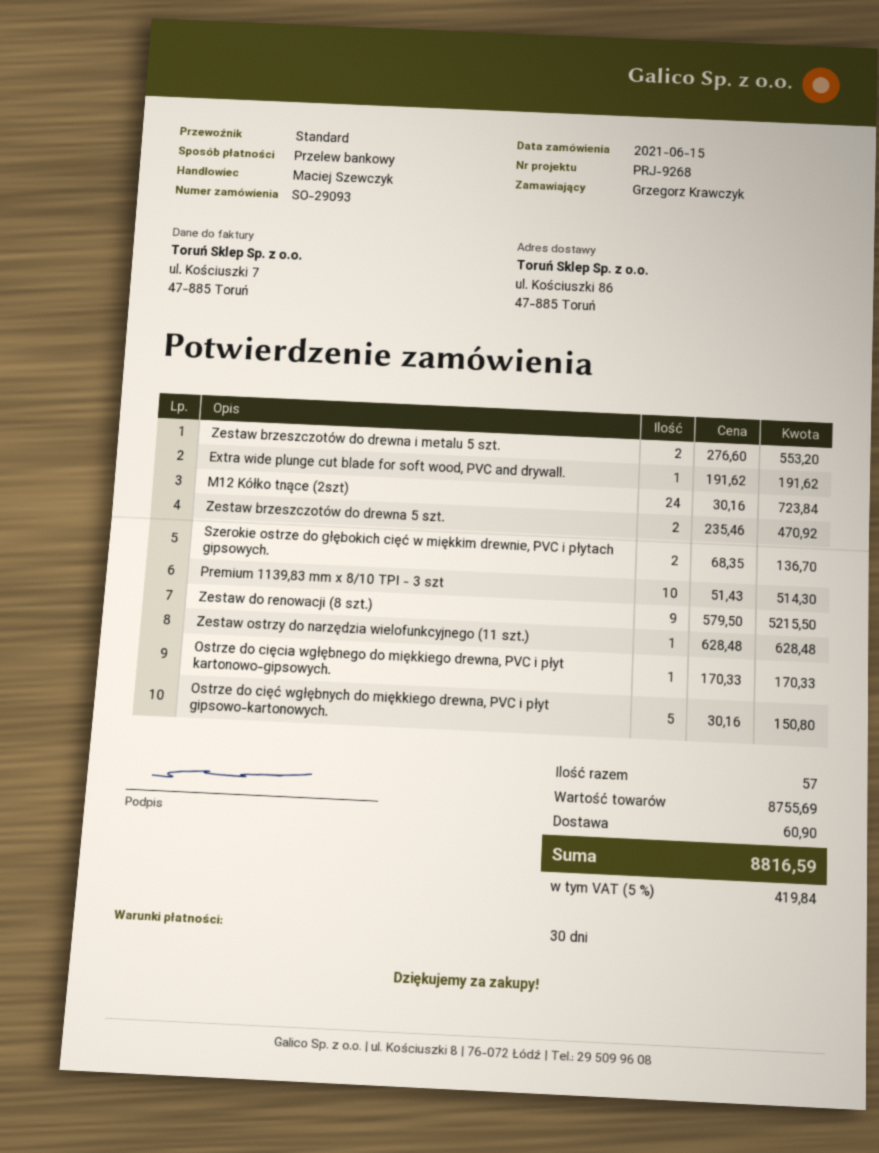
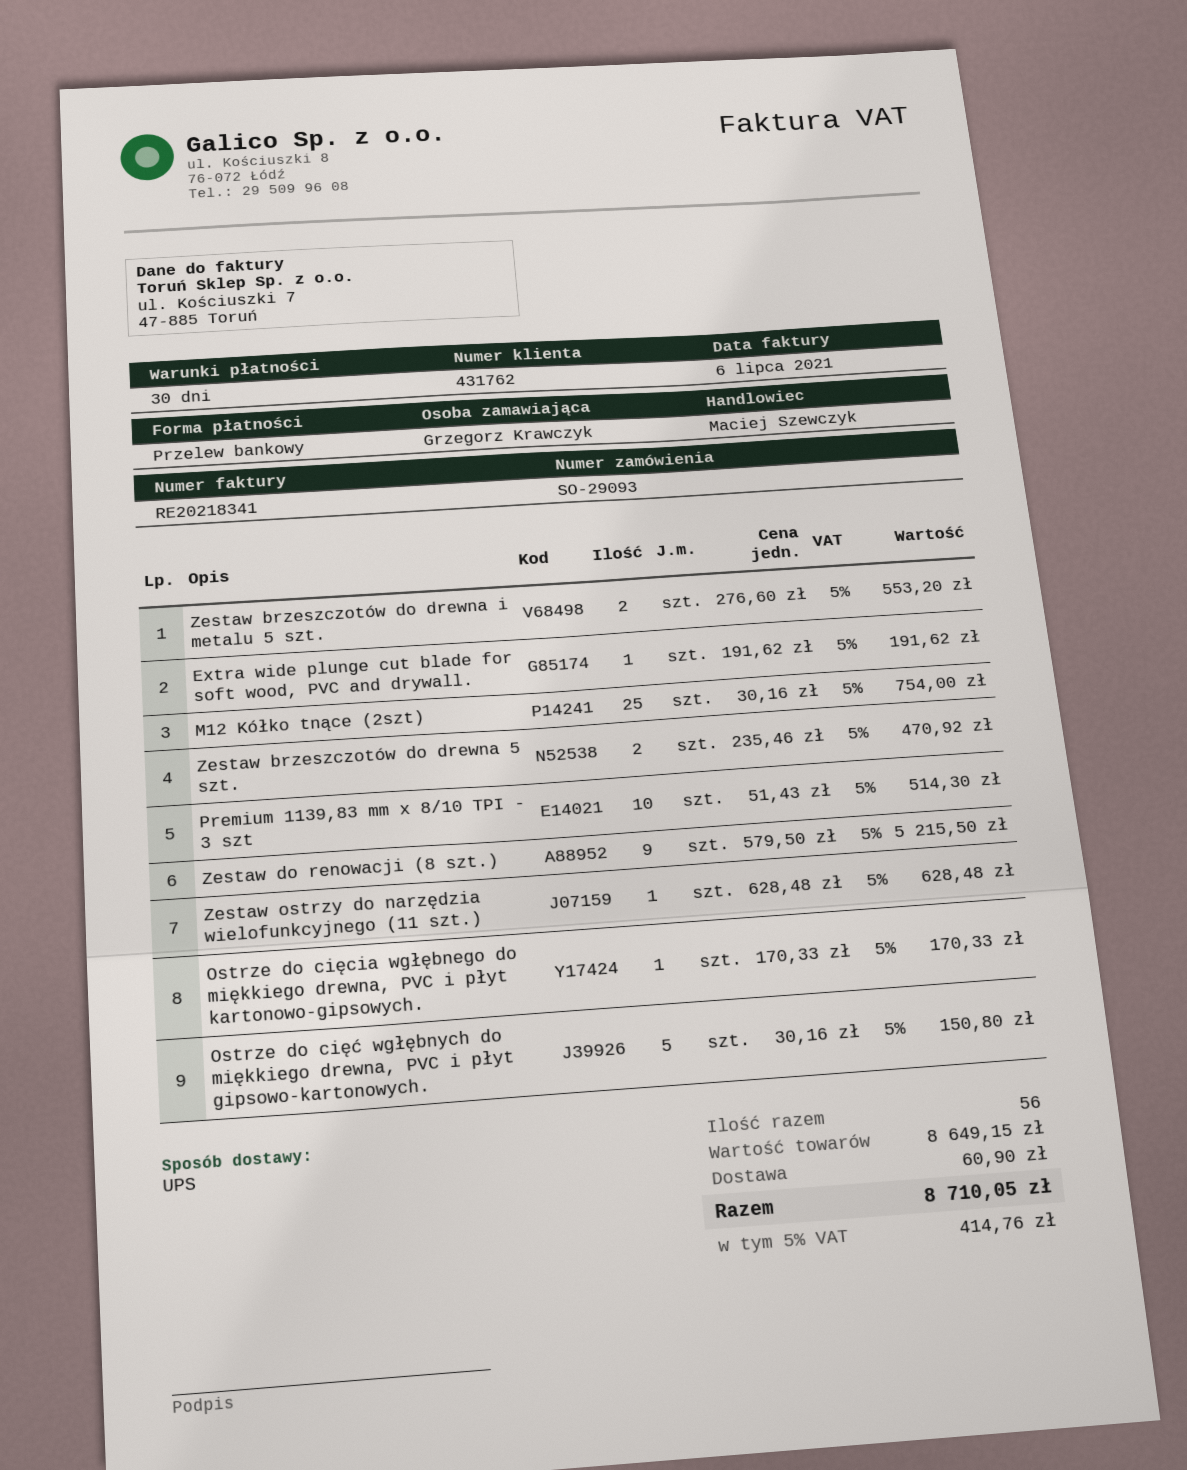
shipping method: standard -> UPS
M12 Kółko tnące (2szt): 24 x 30.16 = 723.84 -> 25 x 30.16 = 754.00
Szerokie ostrze do głębokich cięć w miękkim drewnie, PVC i płytach gipsowych.: 2 x 68.35 = 136.70 -> none
total quantity: 57 -> 56
subtotal: 8755.69 -> 8649.15
tax: 5% = 419.84 -> 5% = 414.76
total: 8816.59 -> 8710.05

